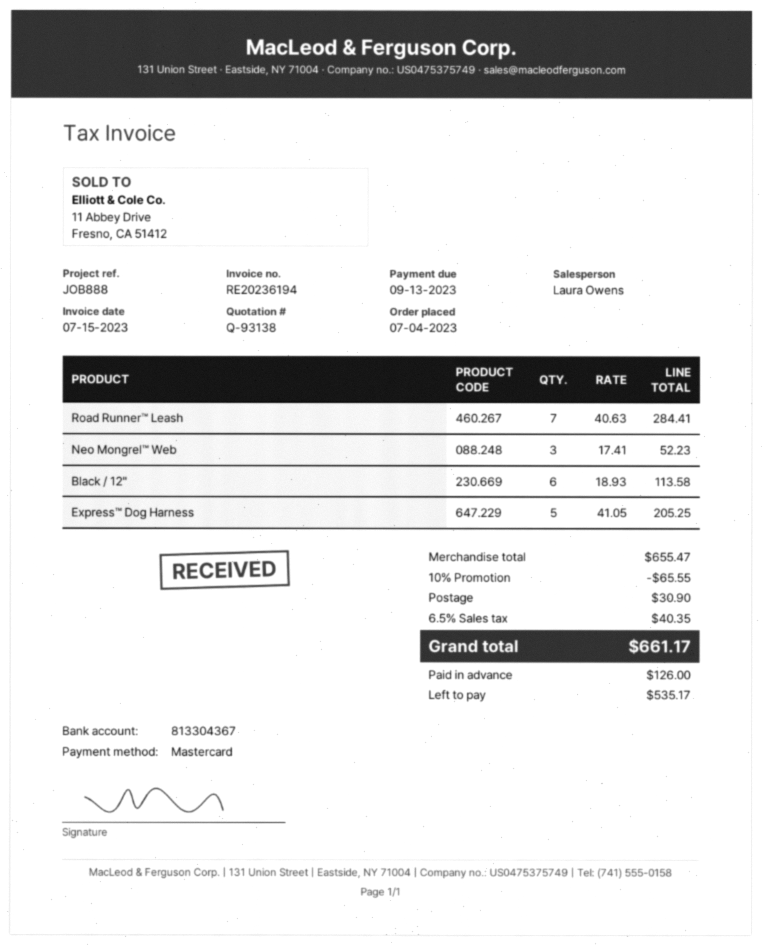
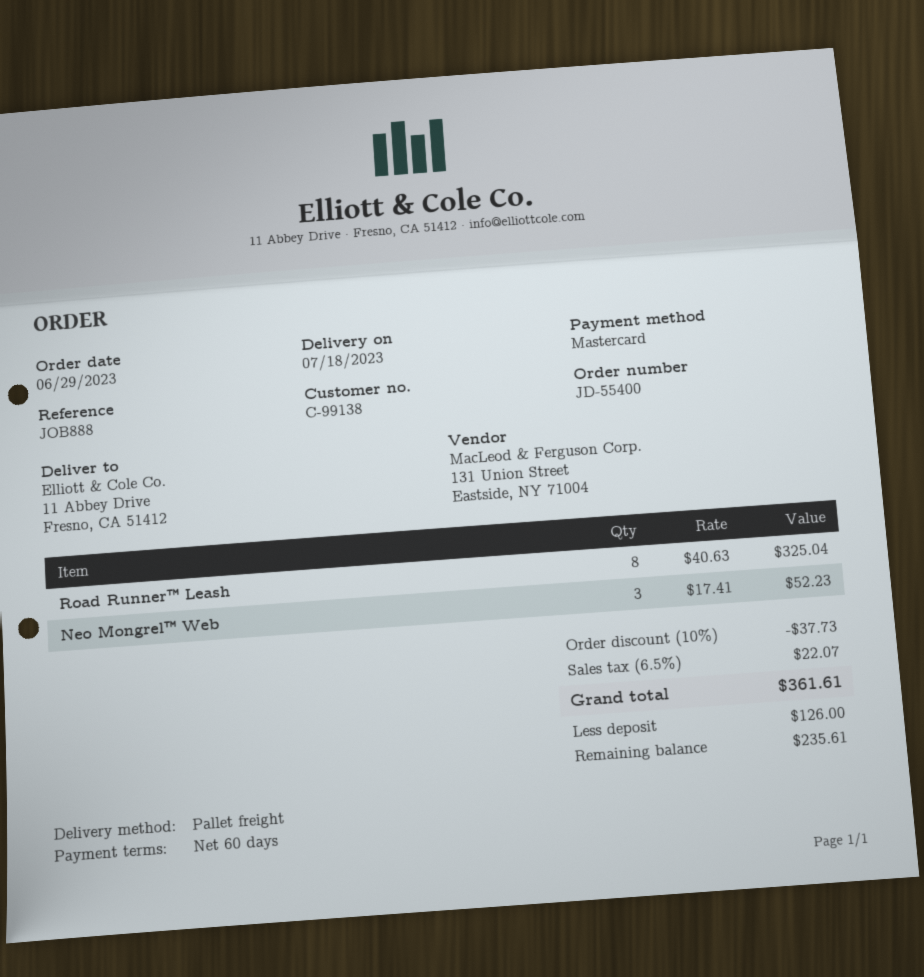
order date: 2023-07-04 -> 2023-06-29
Road Runner™ Leash: 7 x 40.63 = 284.41 -> 8 x 40.63 = 325.04
Black / 12": 6 x 18.93 = 113.58 -> none
Express™ Dog Harness: 5 x 41.05 = 205.25 -> none
discount: 10% = 65.55 -> 10% = 37.73
shipping: 30.90 -> none
tax: 6.5% = 40.35 -> 6.5% = 22.07
total: 661.17 -> 361.61
balance: 535.17 -> 235.61

